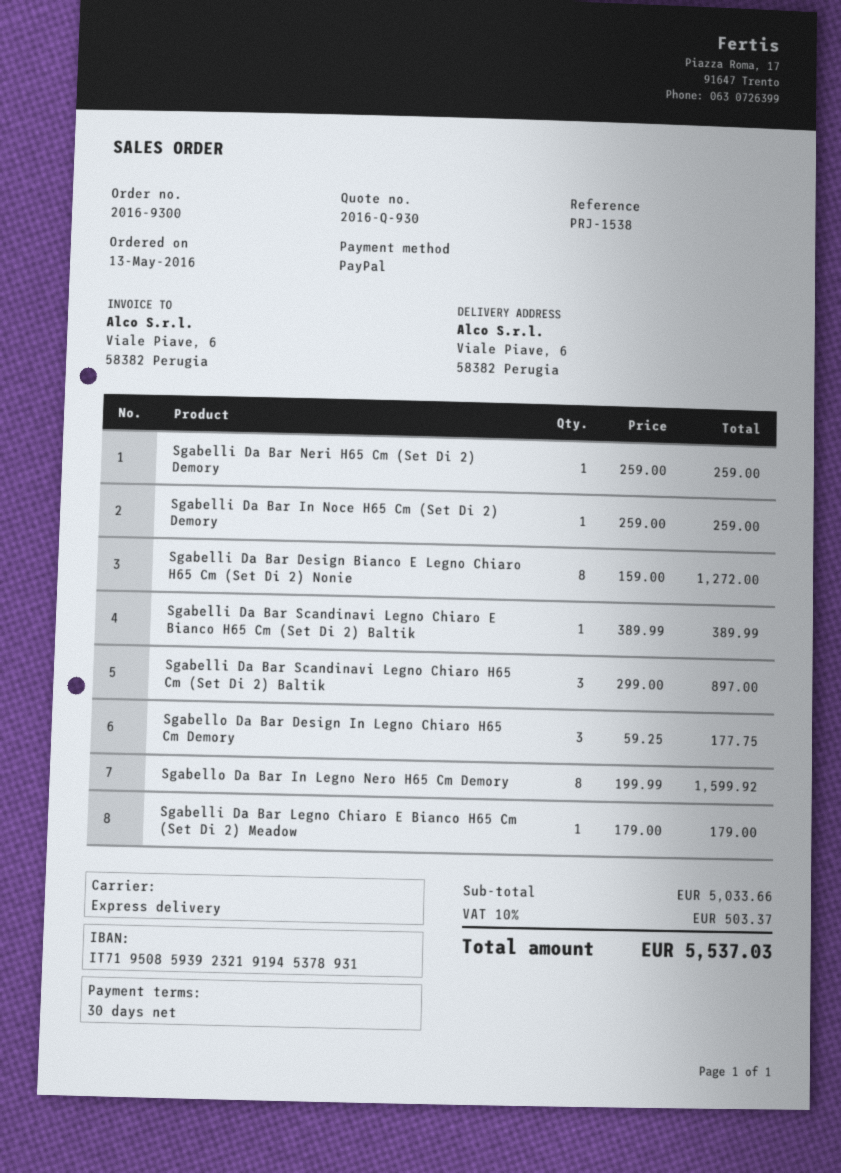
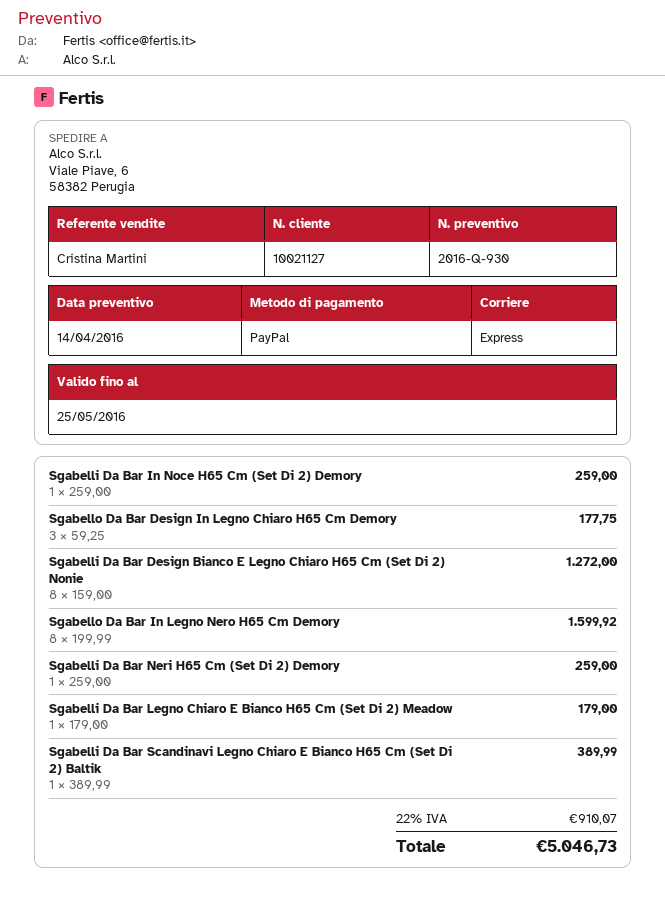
Sgabelli Da Bar Scandinavi Legno Chiaro H65 Cm (Set Di 2) Baltik: 3 x 299.00 = 897.00 -> none
tax: 10% = 503.37 -> 22% = 910.07
total: 5537.03 -> 5046.73

